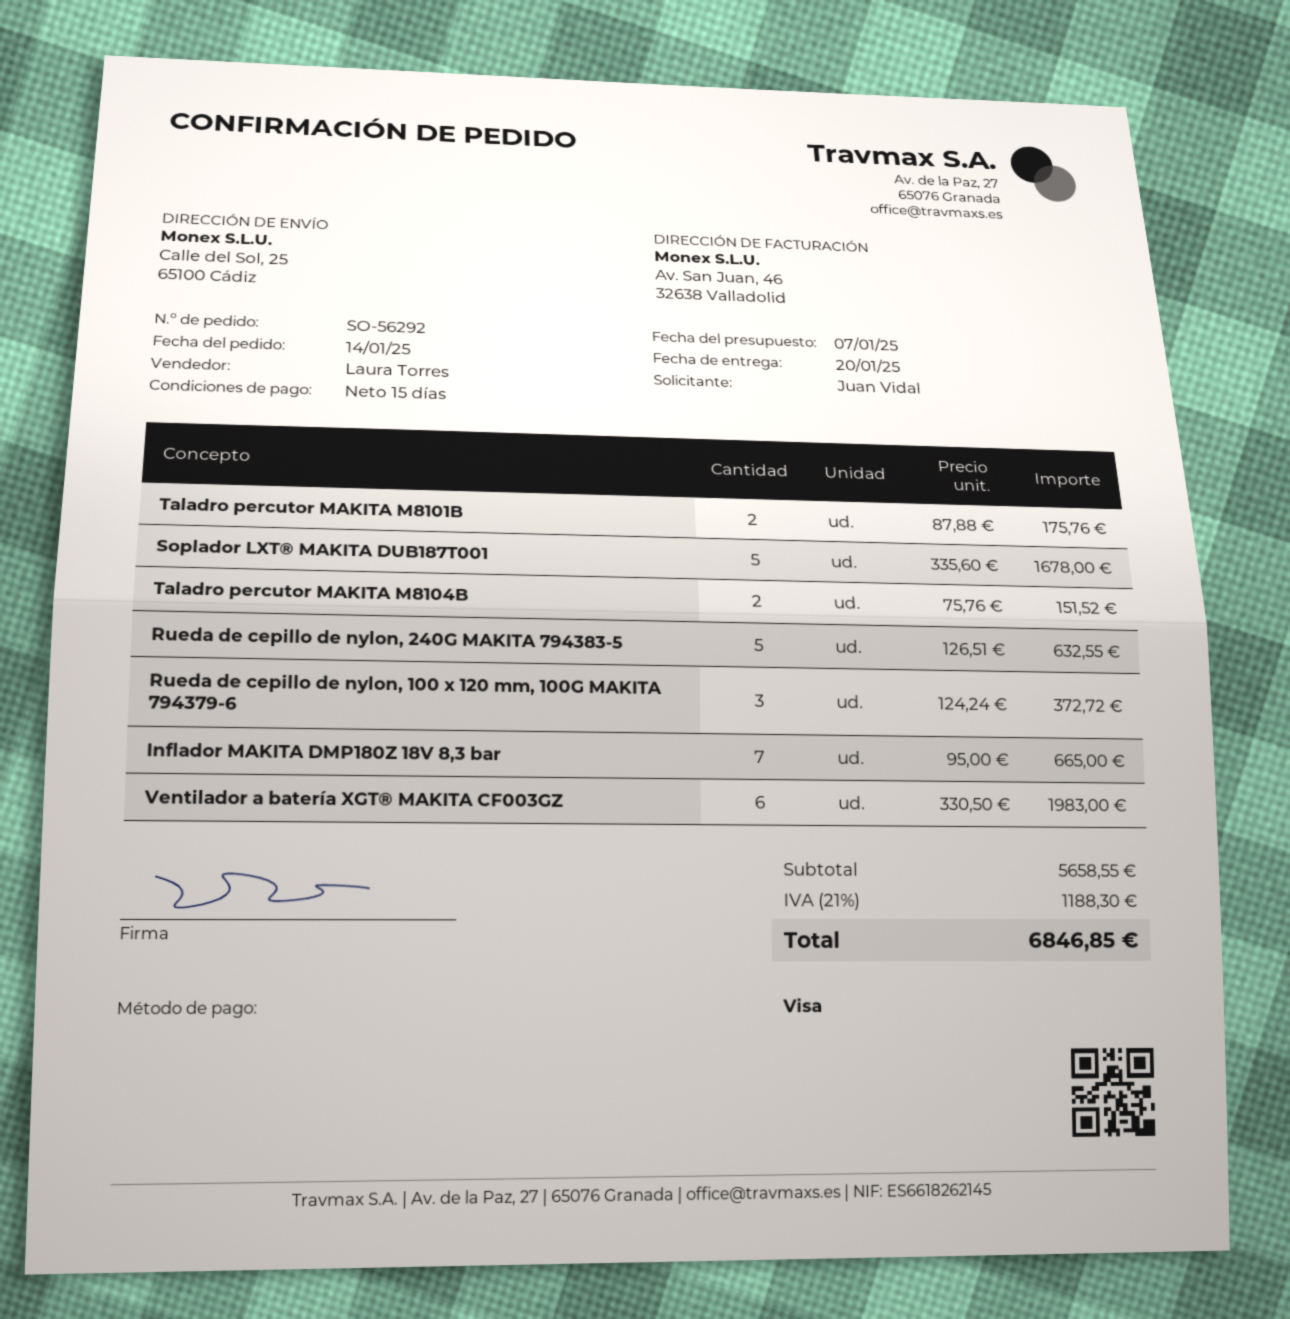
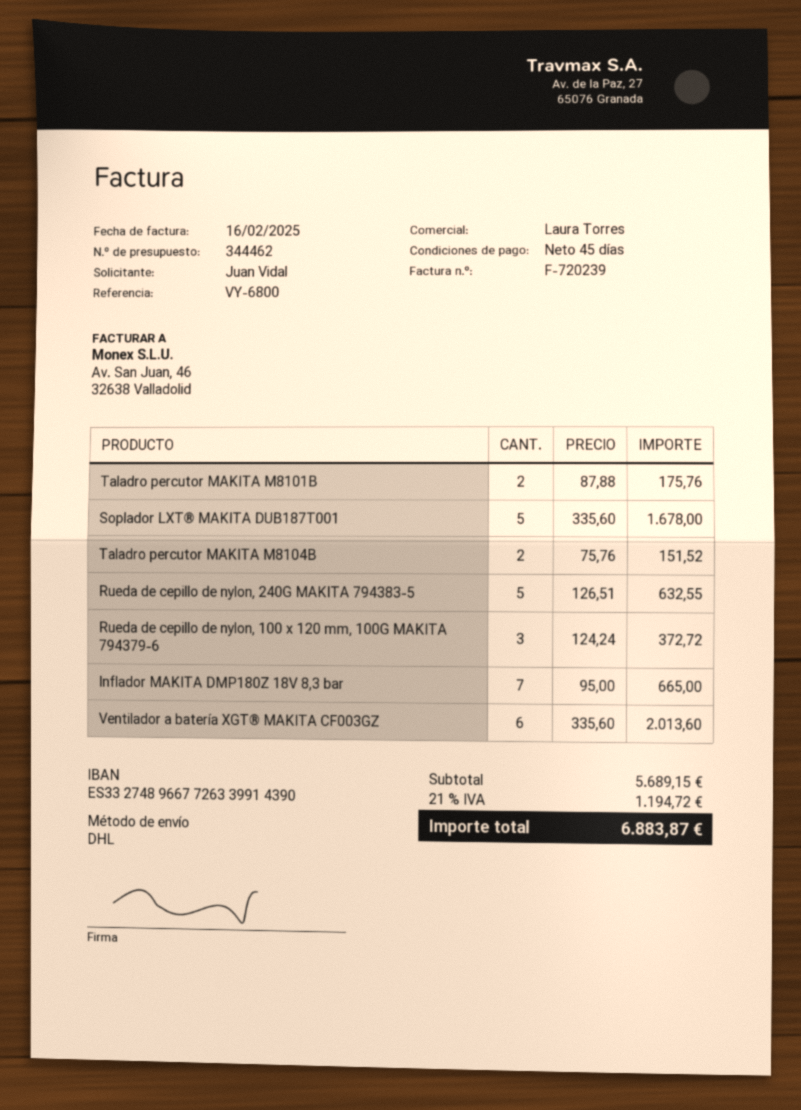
payment terms: 15 days -> 45 days
Ventilador a batería XGT® MAKITA CF003GZ: 6 x 330.50 = 1983.00 -> 6 x 335.60 = 2013.60
subtotal: 5658.55 -> 5689.15
tax: 21% = 1188.30 -> 21% = 1194.72
total: 6846.85 -> 6883.87

